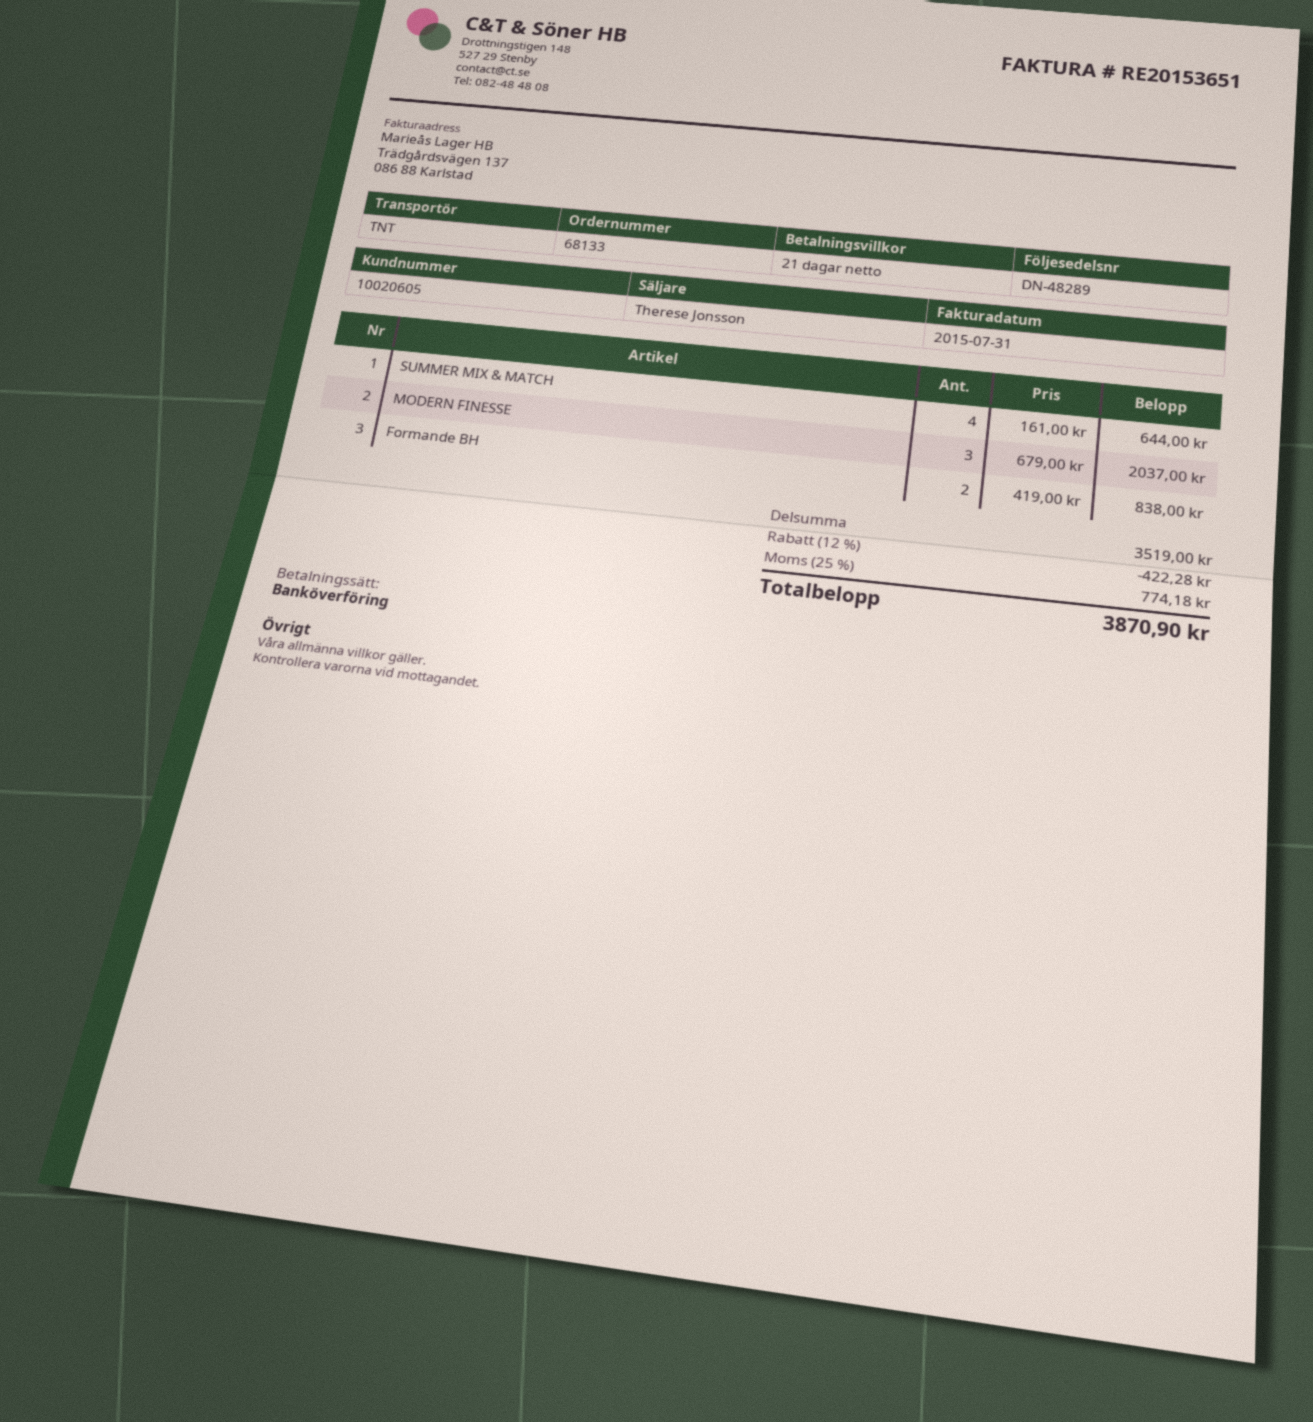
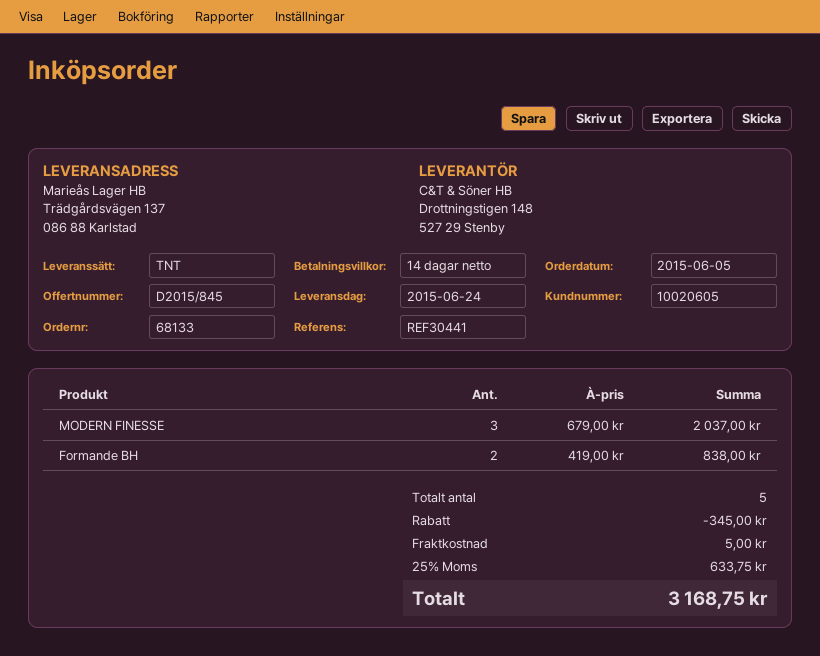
payment terms: 21 days -> 14 days
SUMMER MIX & MATCH: 4 x 161.00 = 644.00 -> none
discount: 422.28 -> 345.00
shipping: none -> 5.00
tax: 25% = 774.18 -> 25% = 633.75
total: 3870.90 -> 3168.75

